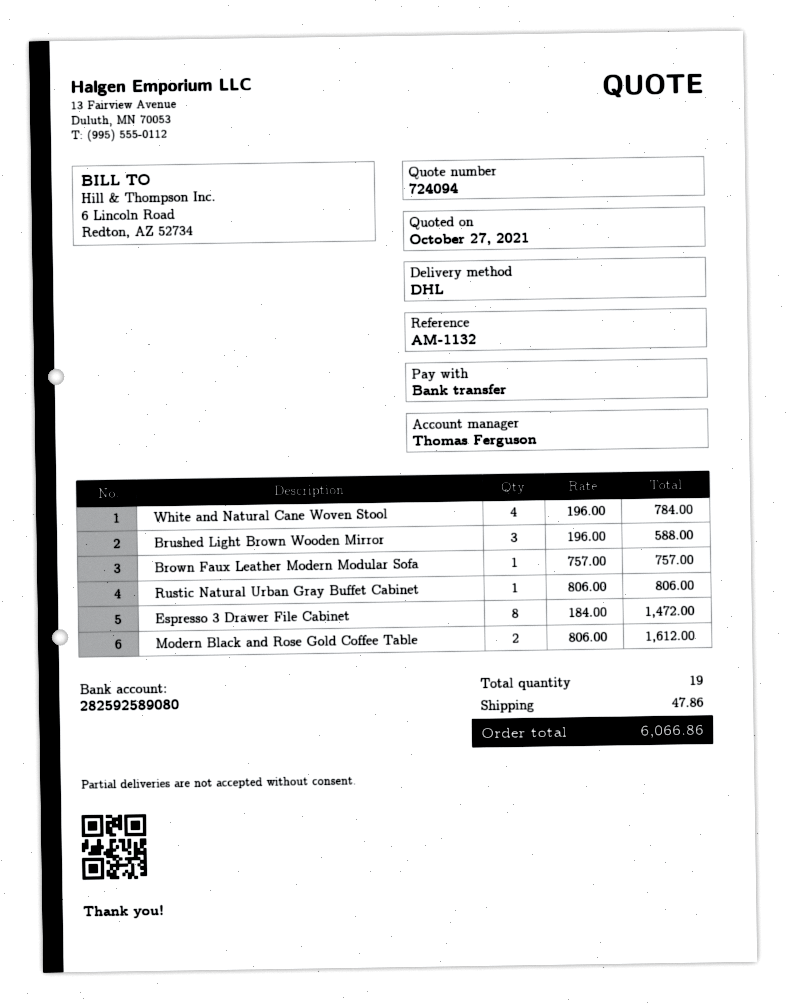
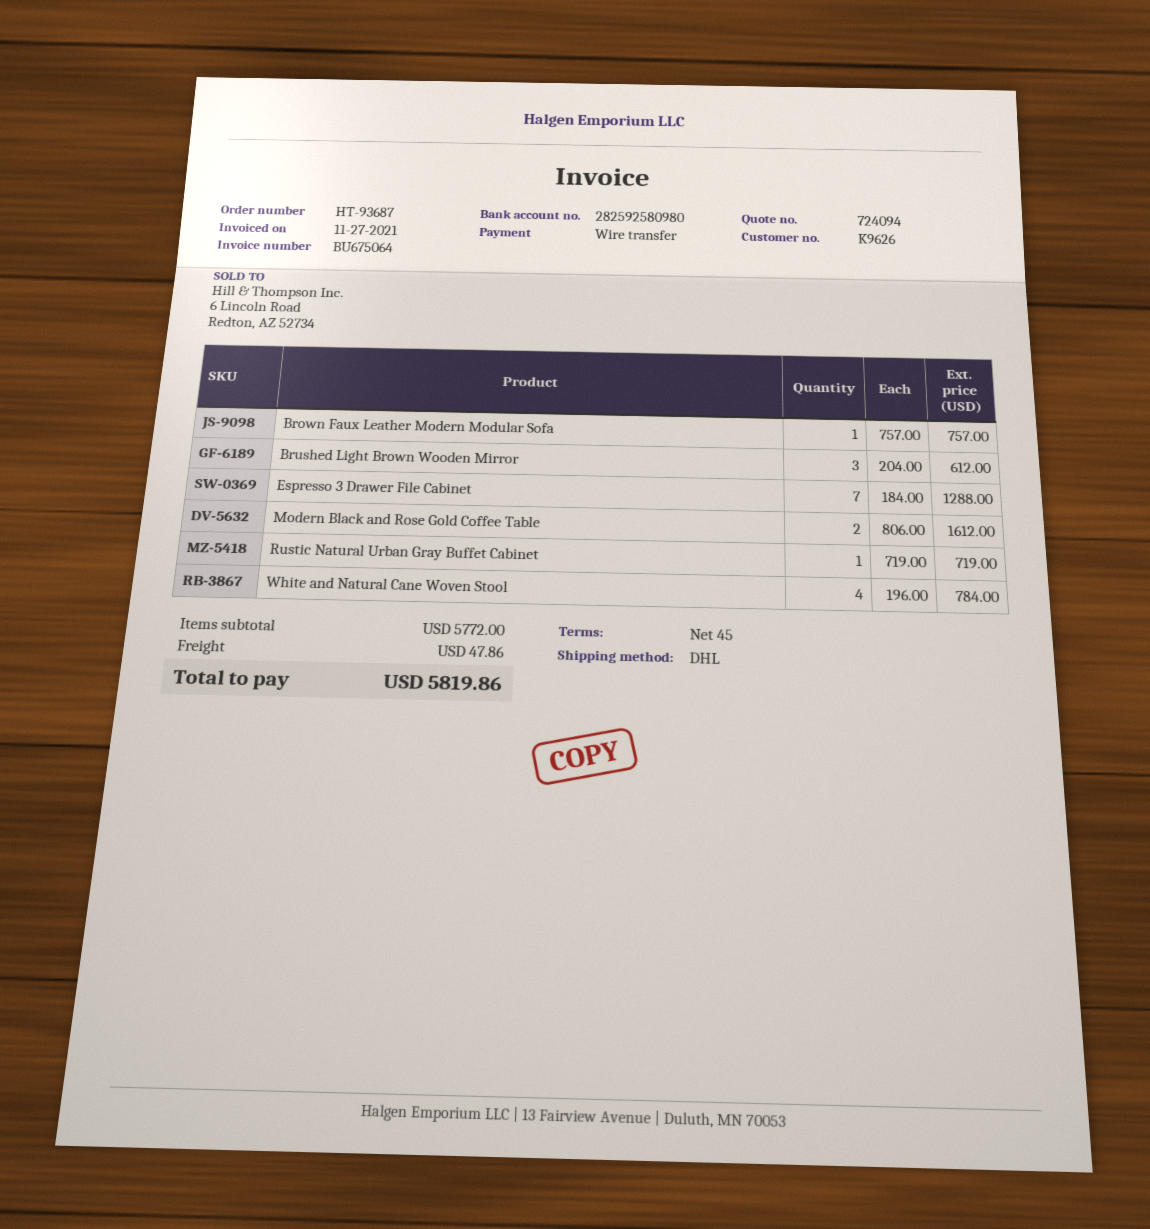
bank account: 282592589080 -> 282592580980
Brushed Light Brown Wooden Mirror: 3 x 196.00 = 588.00 -> 3 x 204.00 = 612.00
Rustic Natural Urban Gray Buffet Cabinet: 1 x 806.00 = 806.00 -> 1 x 719.00 = 719.00
Espresso 3 Drawer File Cabinet: 8 x 184.00 = 1472.00 -> 7 x 184.00 = 1288.00
total: 6066.86 -> 5819.86

